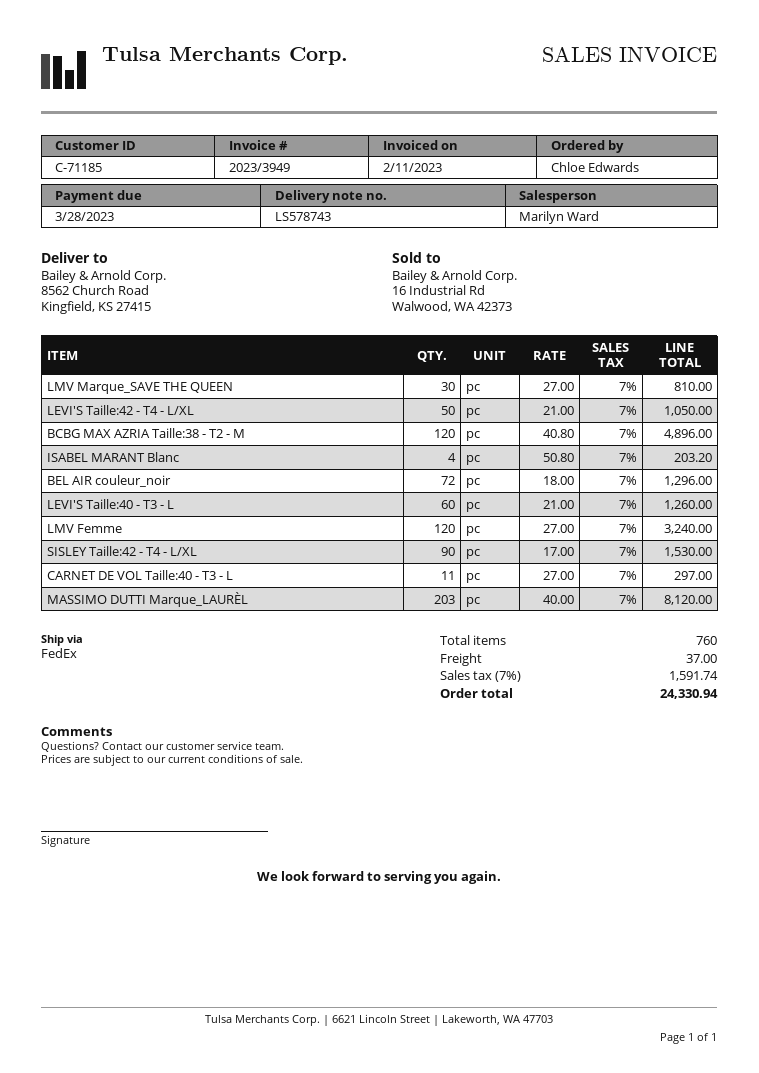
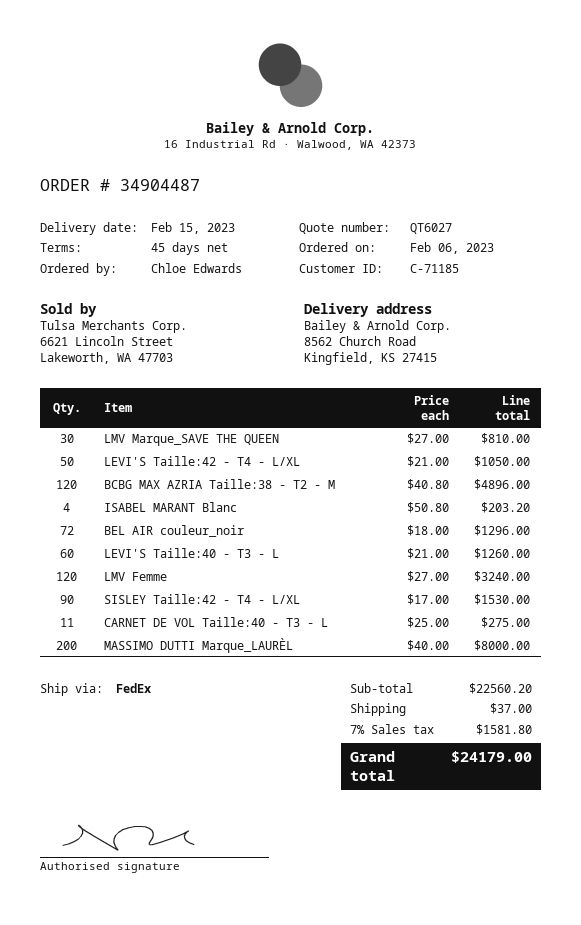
CARNET DE VOL Taille:40 - T3 - L: 11 x 27.00 = 297.00 -> 11 x 25.00 = 275.00
MASSIMO DUTTI Marque_LAURÈL: 203 x 40.00 = 8120.00 -> 200 x 40.00 = 8000.00
tax: 7% = 1591.74 -> 7% = 1581.80
total: 24330.94 -> 24179.00

